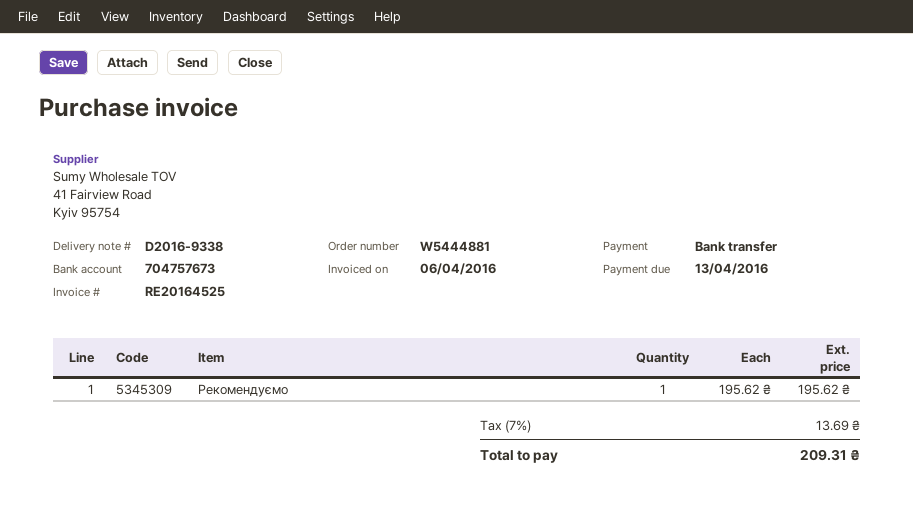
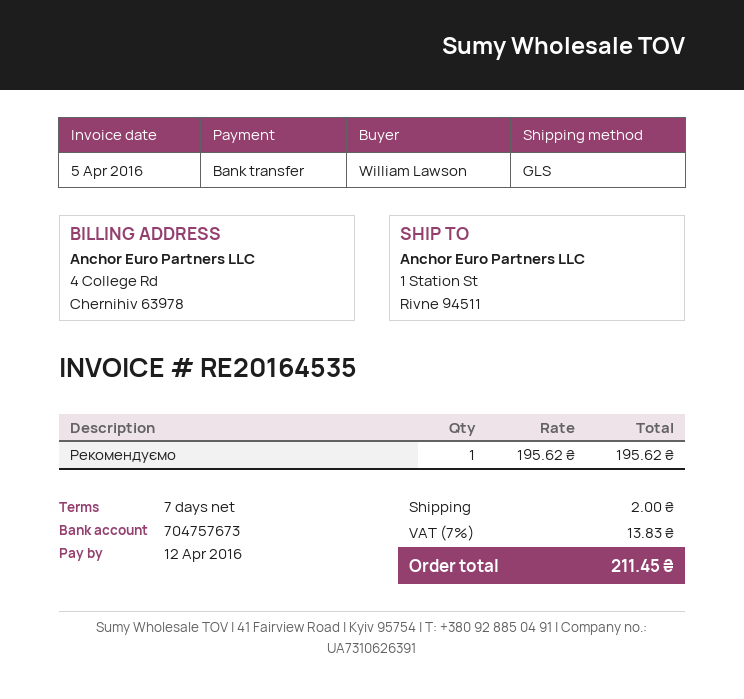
invoice number: RE20164525 -> RE20164535
invoice date: 2016-04-06 -> 2016-04-05
due date: 2016-04-13 -> 2016-04-12
shipping: none -> 2.00
tax: 7% = 13.69 -> 7% = 13.83
total: 209.31 -> 211.45

